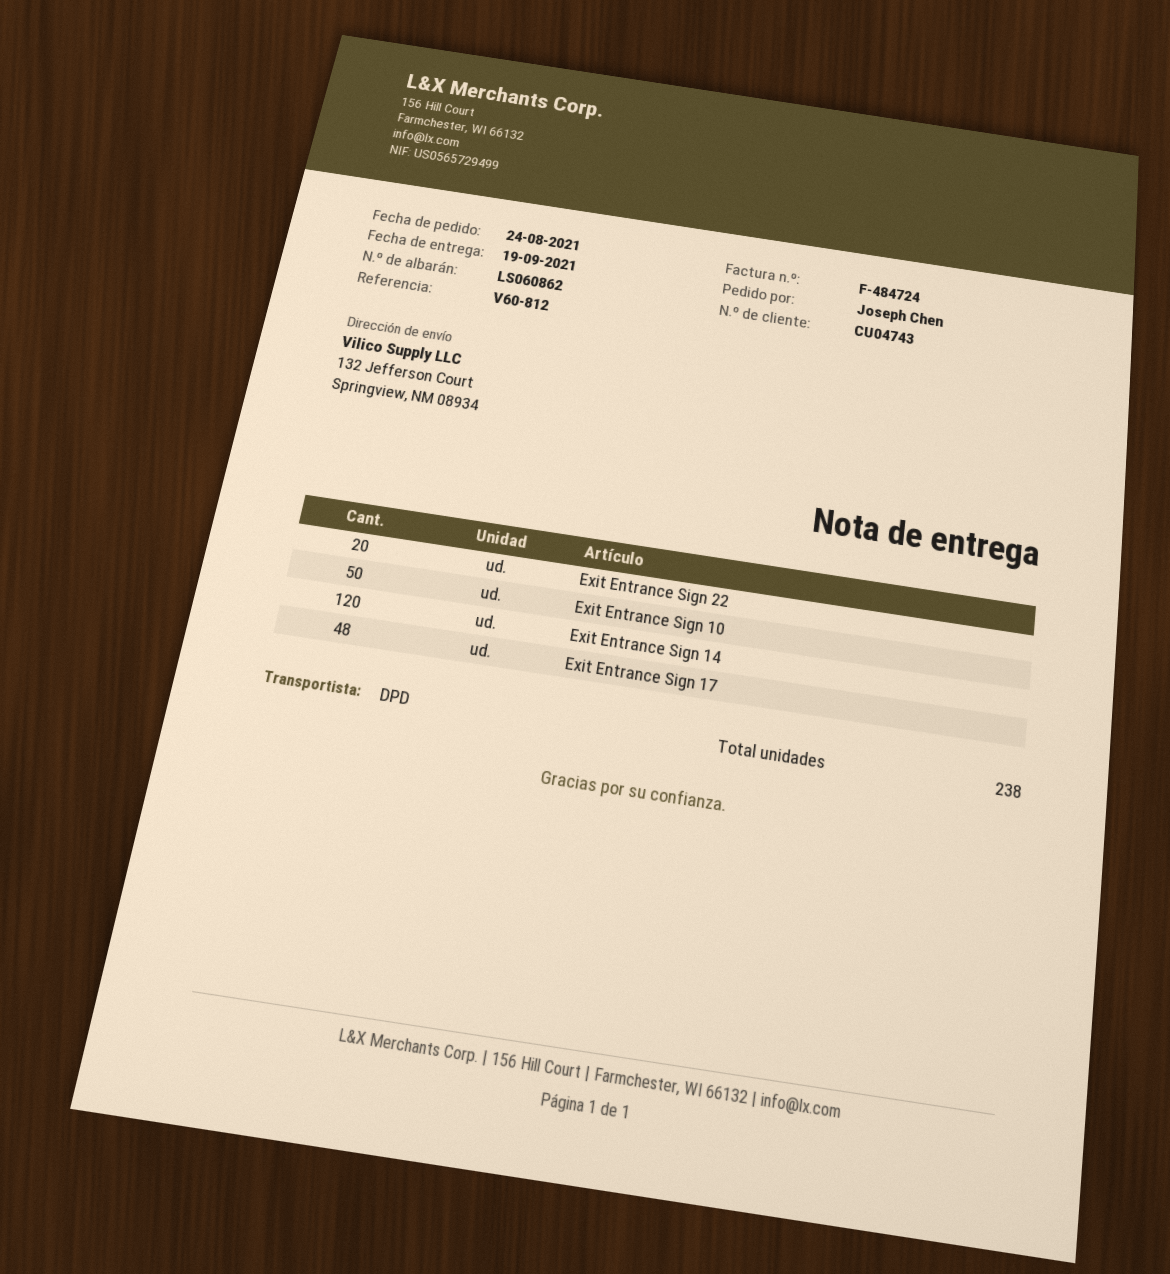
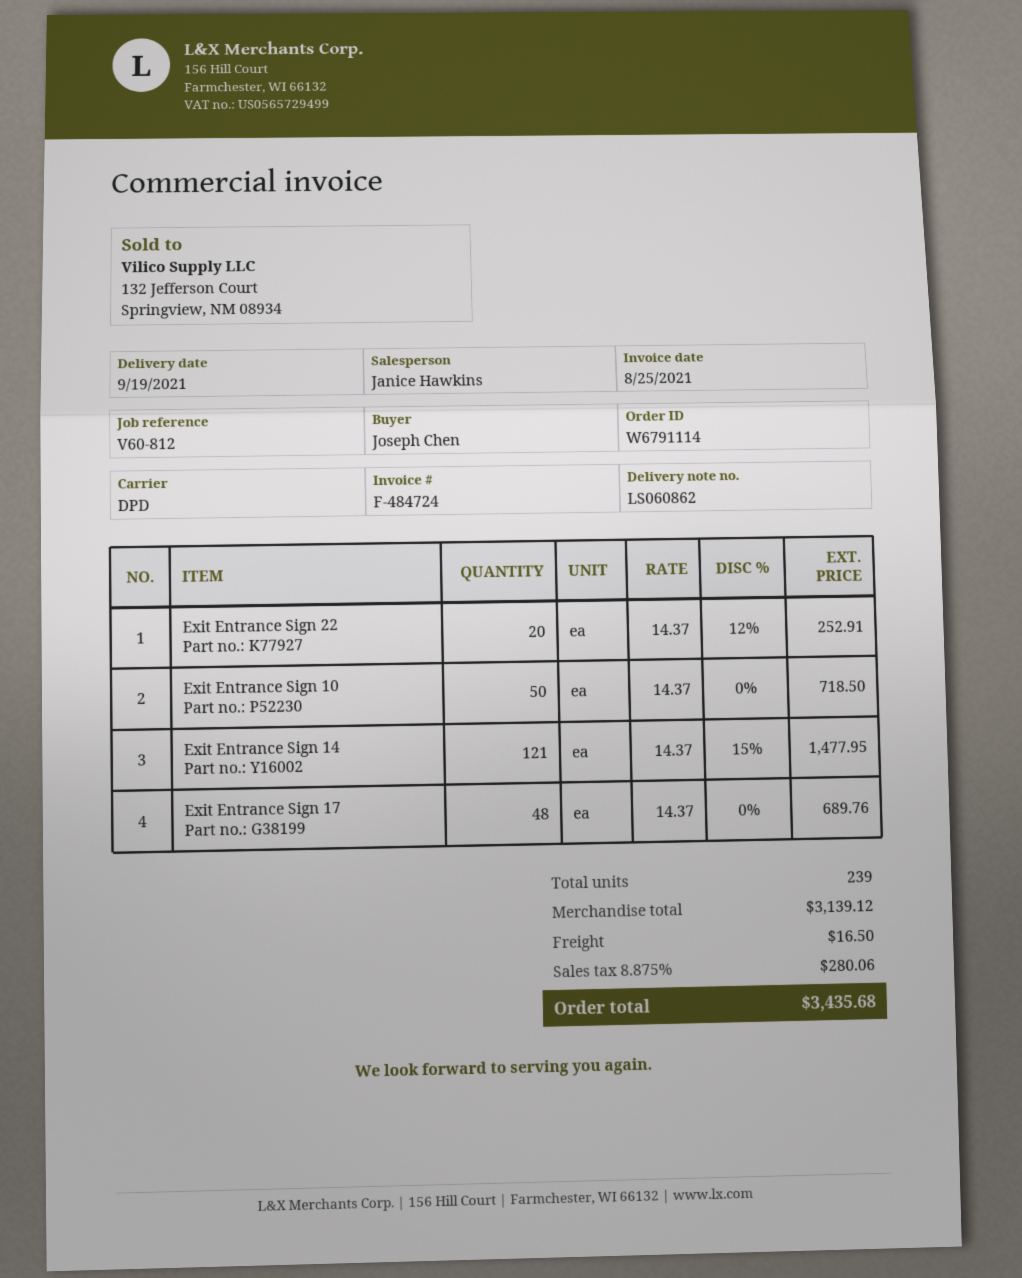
Exit Entrance Sign 14: 120 -> 121
total quantity: 238 -> 239

